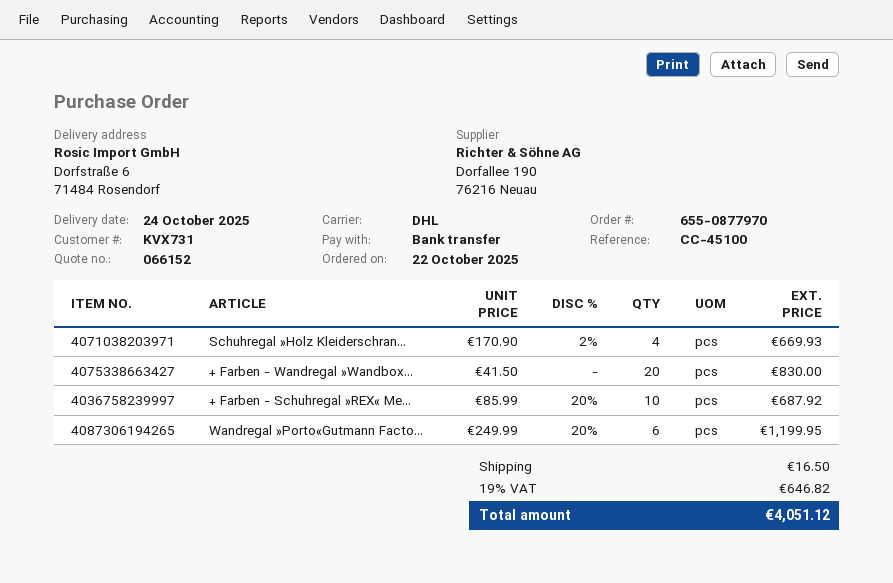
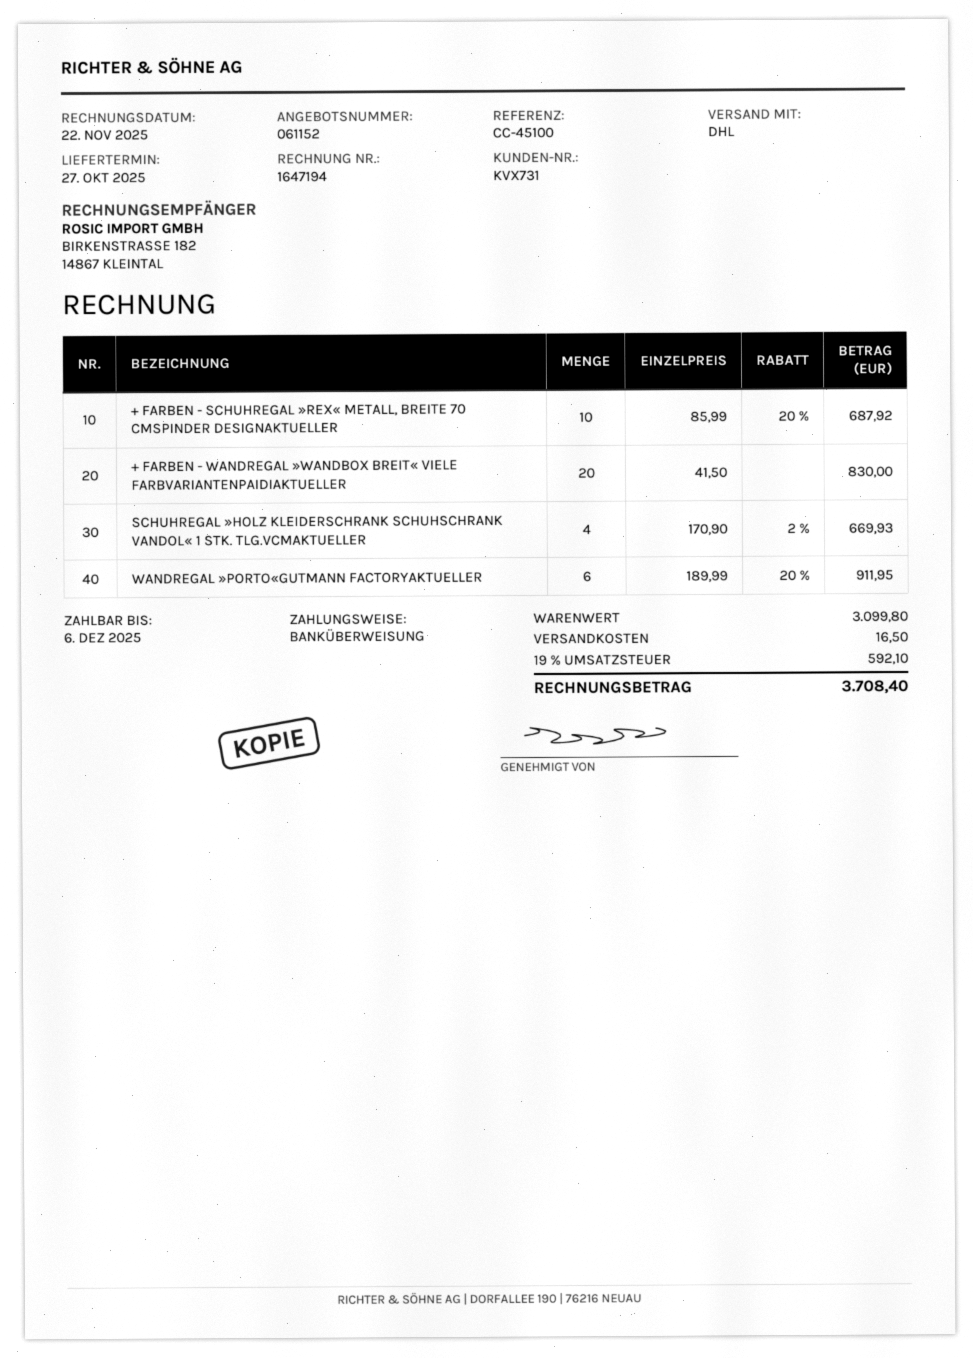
quote number: 066152 -> 061152
delivery date: 2025-10-24 -> 2025-10-27
Wandregal »Porto«Gutmann Facto...: 6 x 249.99 - 20% = 1199.95 -> 6 x 189.99 - 20% = 911.95
tax: 19% = 646.82 -> 19% = 592.10
total: 4051.12 -> 3708.40

